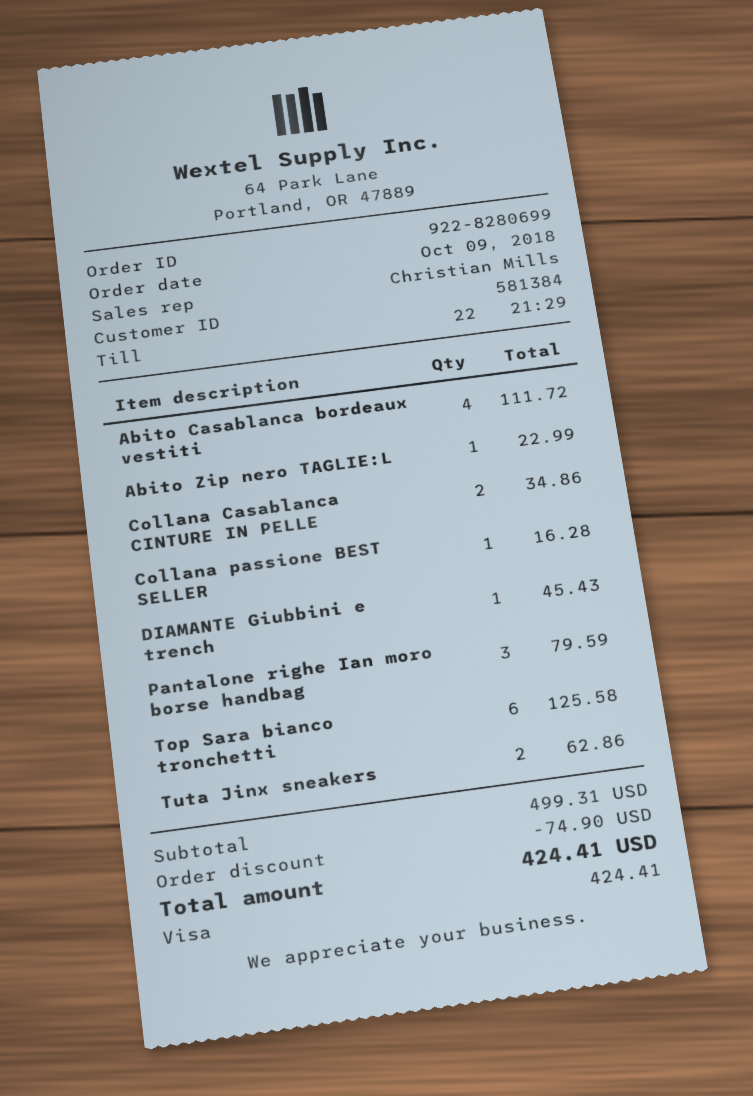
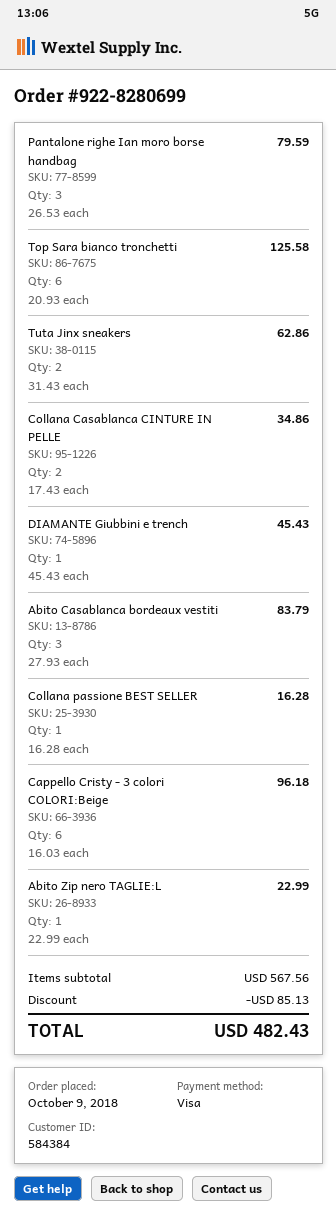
customer number: 581384 -> 584384
Abito Casablanca bordeaux vestiti: 4 for 111.72 -> 3 for 83.79
Cappello Cristy - 3 colori COLORI:Beige: none -> 6 for 96.18
subtotal: 499.31 -> 567.56
discount: 74.90 -> 85.13
total: 424.41 -> 482.43

